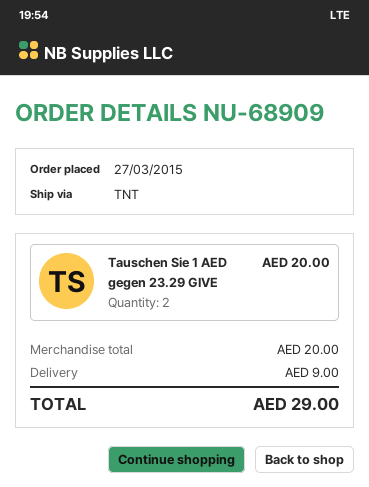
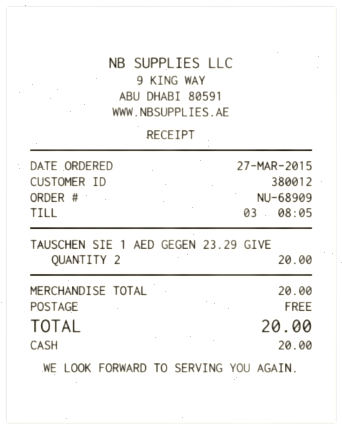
shipping: 9.00 -> 0.00
total: 29.00 -> 20.00

